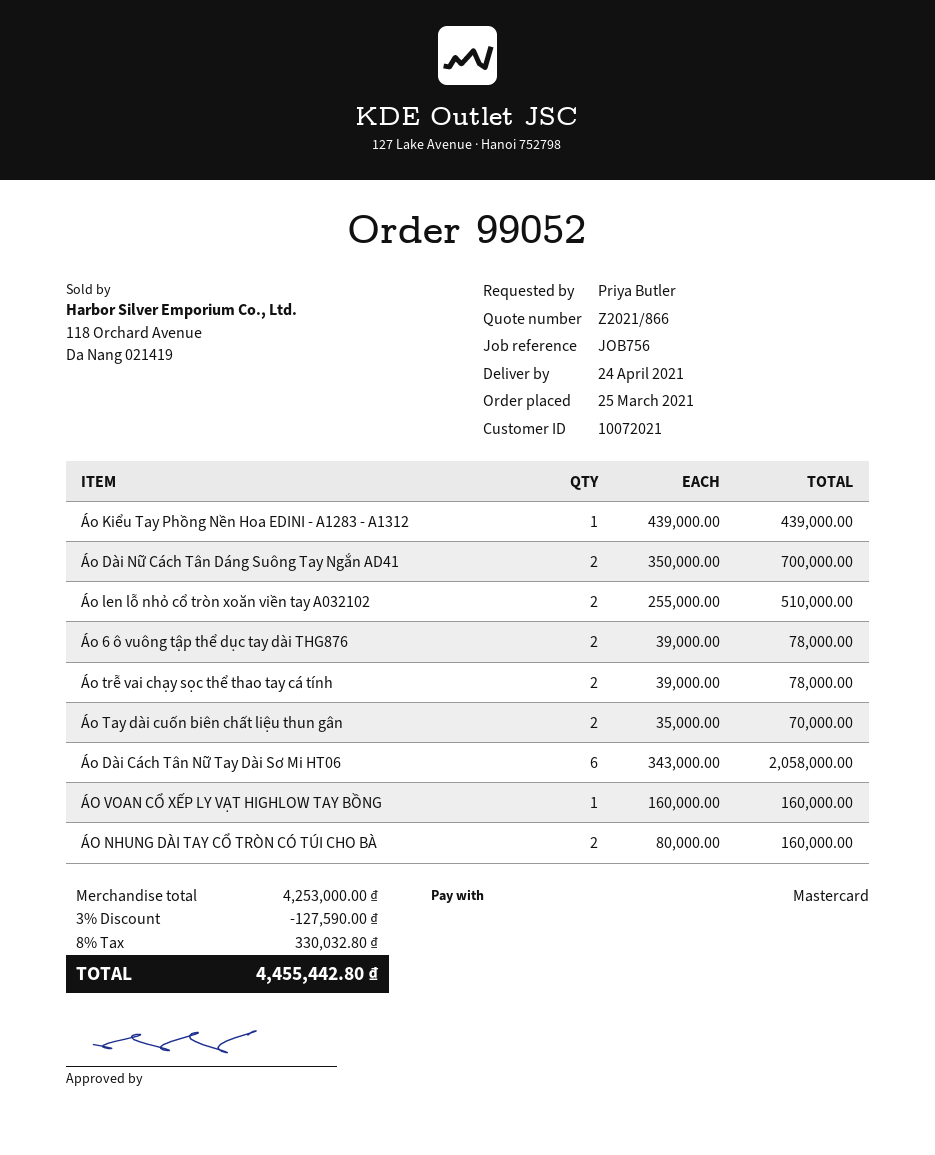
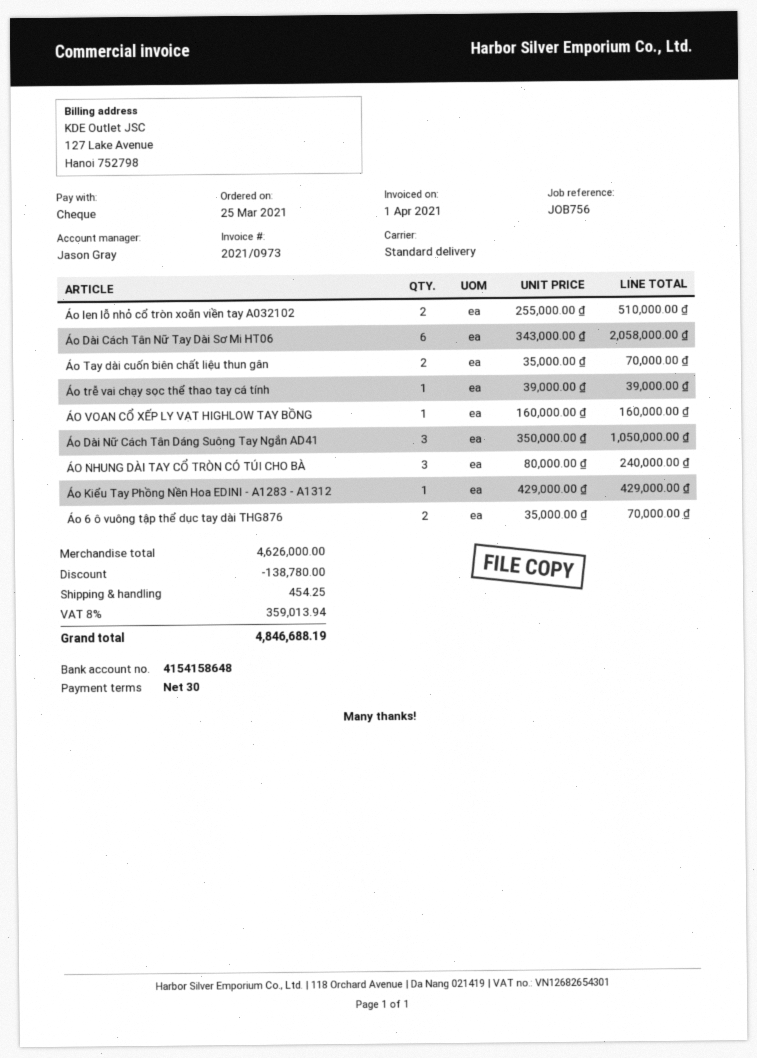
payment method: Mastercard -> cheque
Áo Kiểu Tay Phồng Nền Hoa EDINI - A1283 - A1312: 1 x 439000.00 = 439000.00 -> 1 x 429000.00 = 429000.00
Áo Dài Nữ Cách Tân Dáng Suông Tay Ngắn AD41: 2 x 350000.00 = 700000.00 -> 3 x 350000.00 = 1050000.00
Áo 6 ô vuông tập thể dục tay dài THG876: 2 x 39000.00 = 78000.00 -> 2 x 35000.00 = 70000.00
Áo trễ vai chạy sọc thể thao tay cá tính: 2 x 39000.00 = 78000.00 -> 1 x 39000.00 = 39000.00
ÁO NHUNG DÀI TAY CỔ TRÒN CÓ TÚI CHO BÀ: 2 x 80000.00 = 160000.00 -> 3 x 80000.00 = 240000.00
subtotal: 4253000.00 -> 4626000.00
discount: 127590.00 -> 138780.00
shipping: none -> 454.25
tax: 8% = 330032.80 -> 8% = 359013.94
total: 4455442.80 -> 4846688.19

